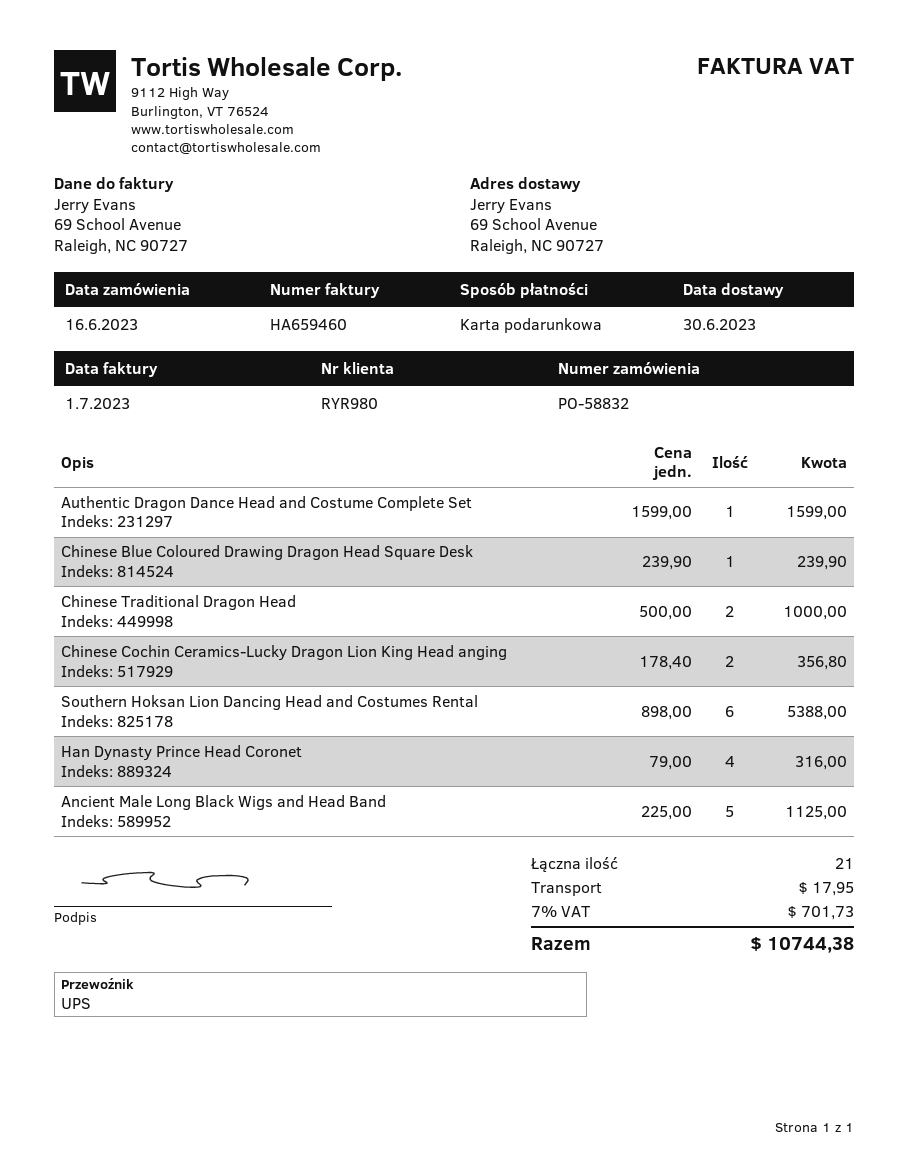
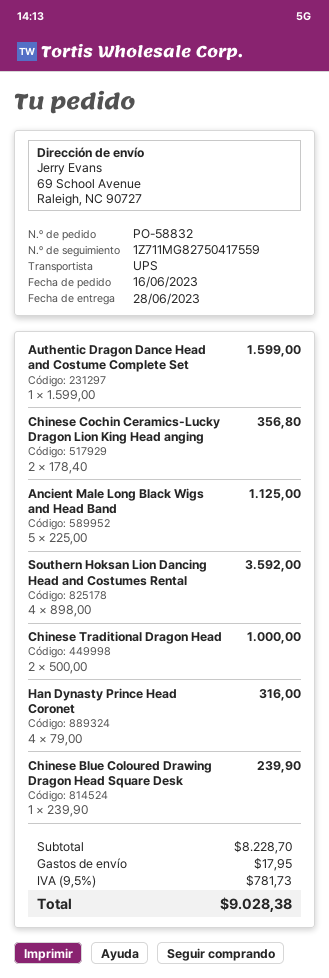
delivery date: 2023-06-30 -> 2023-06-28
Southern Hoksan Lion Dancing Head and Costumes Rental: 6 x 898.00 = 5388.00 -> 4 x 898.00 = 3592.00
tax: 7% = 701.73 -> 9.5% = 781.73
total: 10744.38 -> 9028.38

